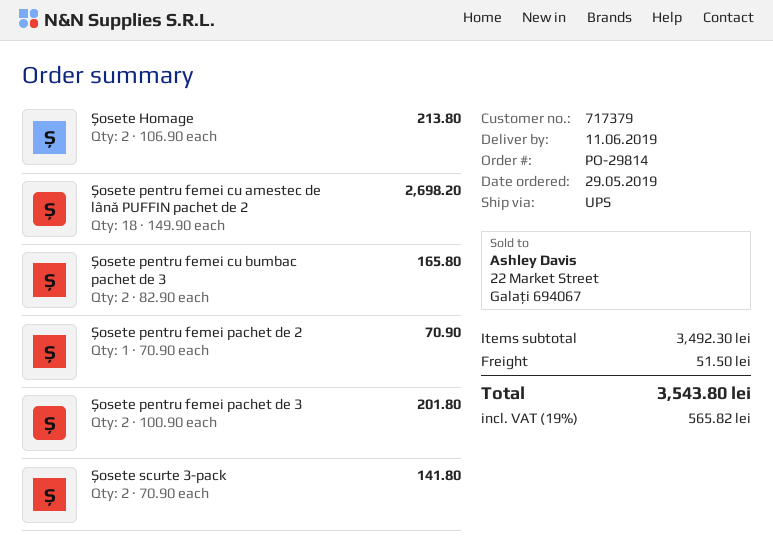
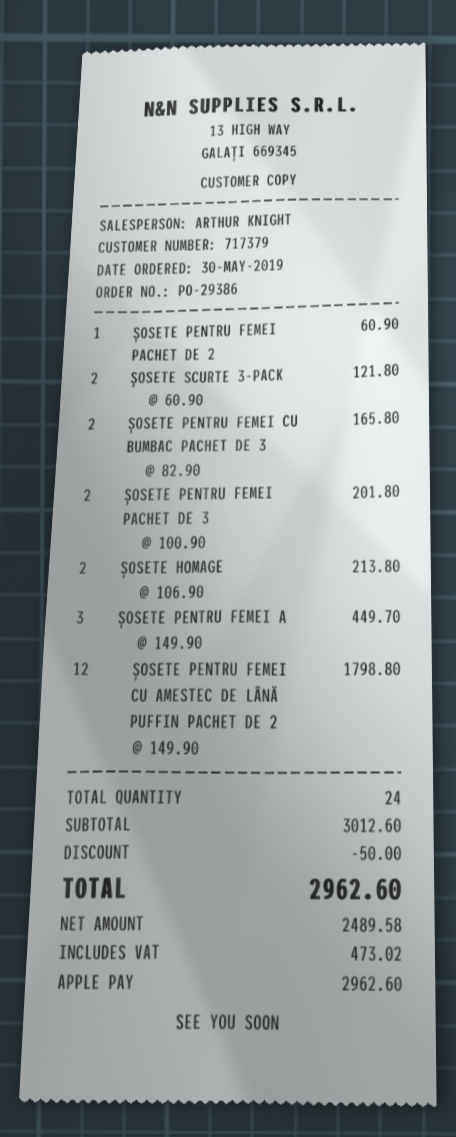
order number: PO-29814 -> PO-29386
order date: 2019-05-29 -> 2019-05-30
Șosete pentru femei cu amestec de lână PUFFIN pachet de 2: 18 x 149.90 = 2698.20 -> 12 x 149.90 = 1798.80
Șosete pentru femei pachet de 2: 1 x 70.90 = 70.90 -> 1 x 60.90 = 60.90
Șosete scurte 3-pack: 2 x 70.90 = 141.80 -> 2 x 60.90 = 121.80
ȘOSETE PENTRU FEMEI A: none -> 3 x 149.90 = 449.70
subtotal: 3492.30 -> 3012.60
discount: none -> 50.00
shipping: 51.50 -> none
tax: 565.82 -> 473.02
total: 3543.80 -> 2962.60

